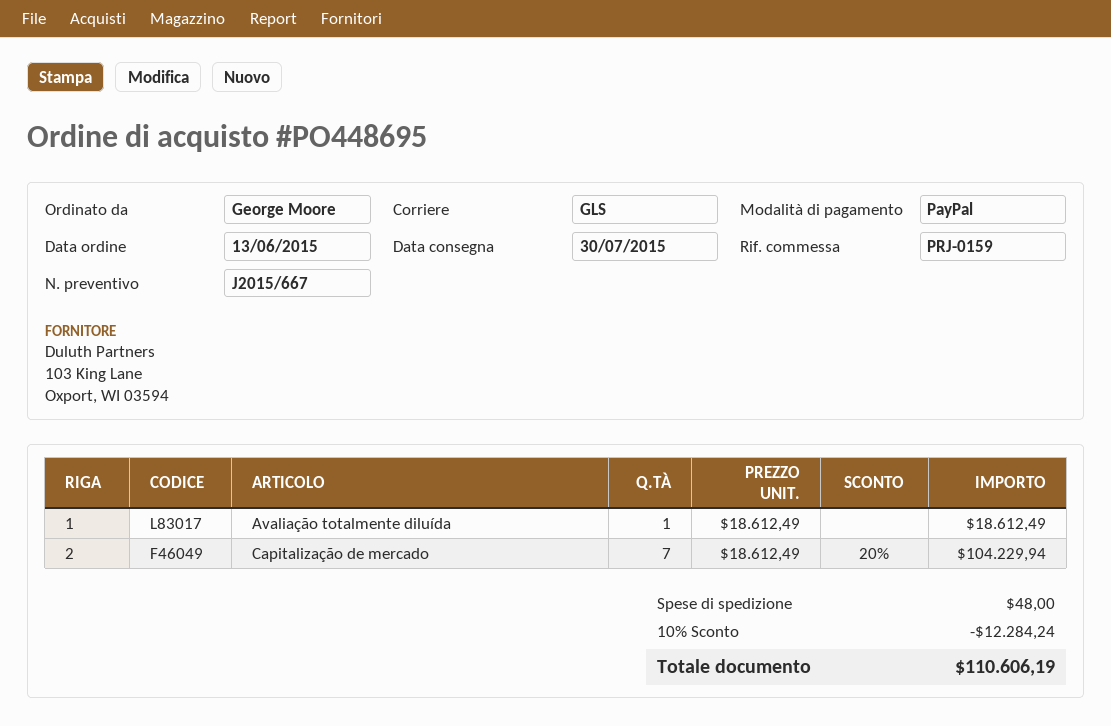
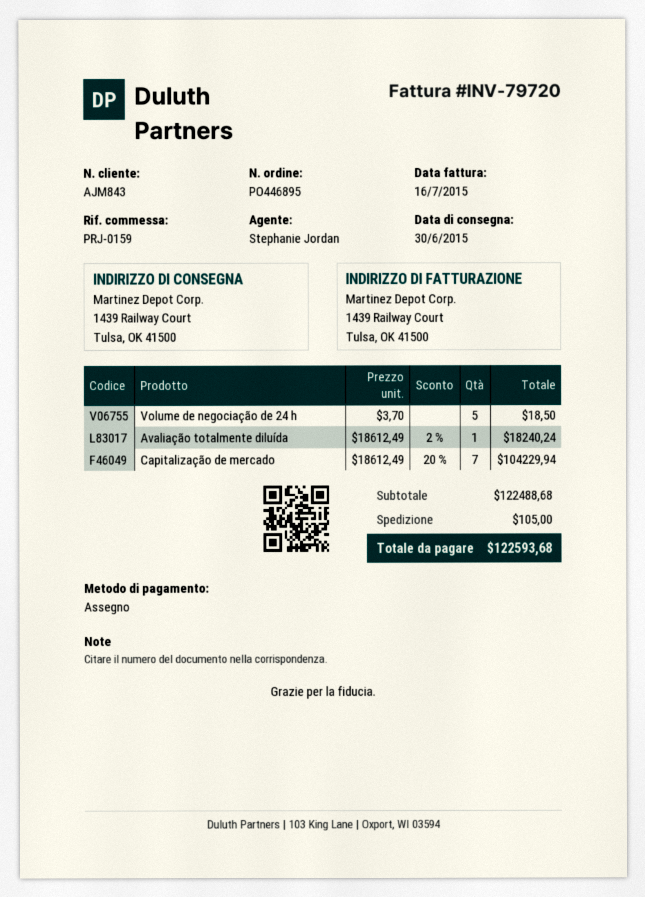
order number: PO448695 -> PO446895
delivery date: 2015-07-30 -> 2015-06-30
payment method: PayPal -> cheque
Avaliação totalmente diluída: 1 x 18612.49 = 18612.49 -> 1 x 18612.49 - 2% = 18240.24
Volume de negociação de 24 h: none -> 5 x 3.70 = 18.50
discount: 10% = 12284.24 -> none
shipping: 48.00 -> 105.00
total: 110606.19 -> 122593.68

